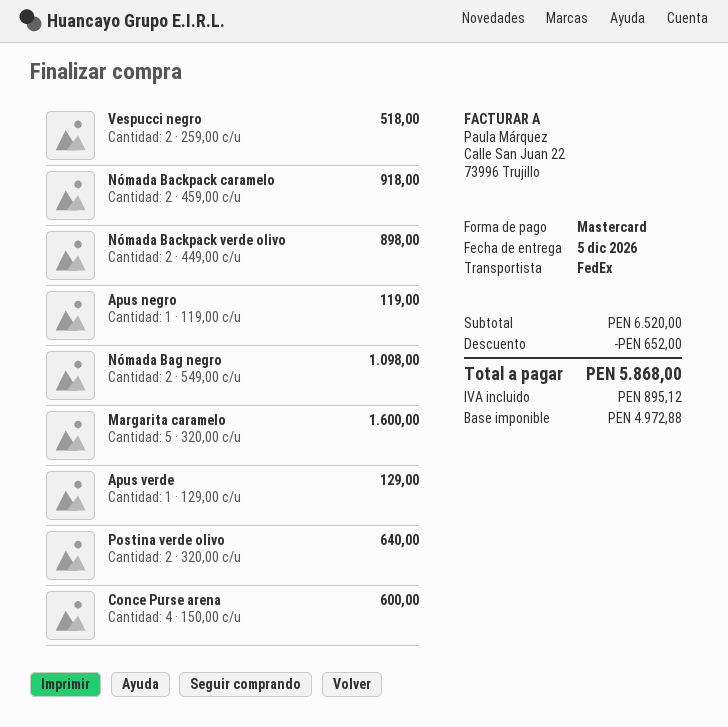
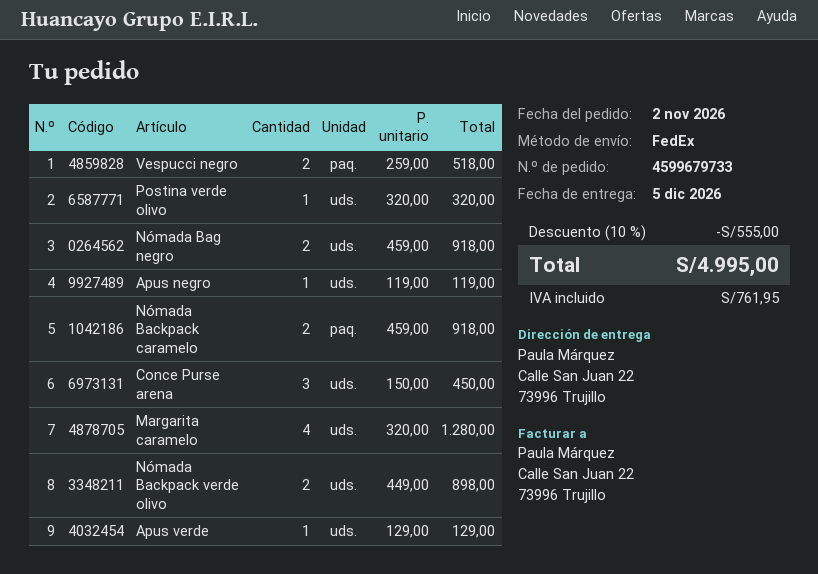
Nómada Bag negro: 2 x 549.00 = 1098.00 -> 2 x 459.00 = 918.00
Margarita caramelo: 5 x 320.00 = 1600.00 -> 4 x 320.00 = 1280.00
Postina verde olivo: 2 x 320.00 = 640.00 -> 1 x 320.00 = 320.00
Conce Purse arena: 4 x 150.00 = 600.00 -> 3 x 150.00 = 450.00
discount: 652.00 -> 555.00
tax: 895.12 -> 761.95
total: 5868.00 -> 4995.00

